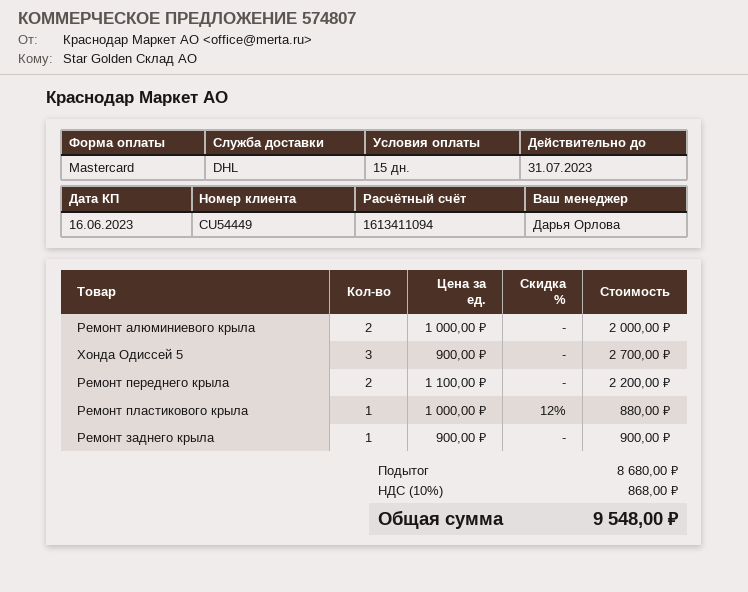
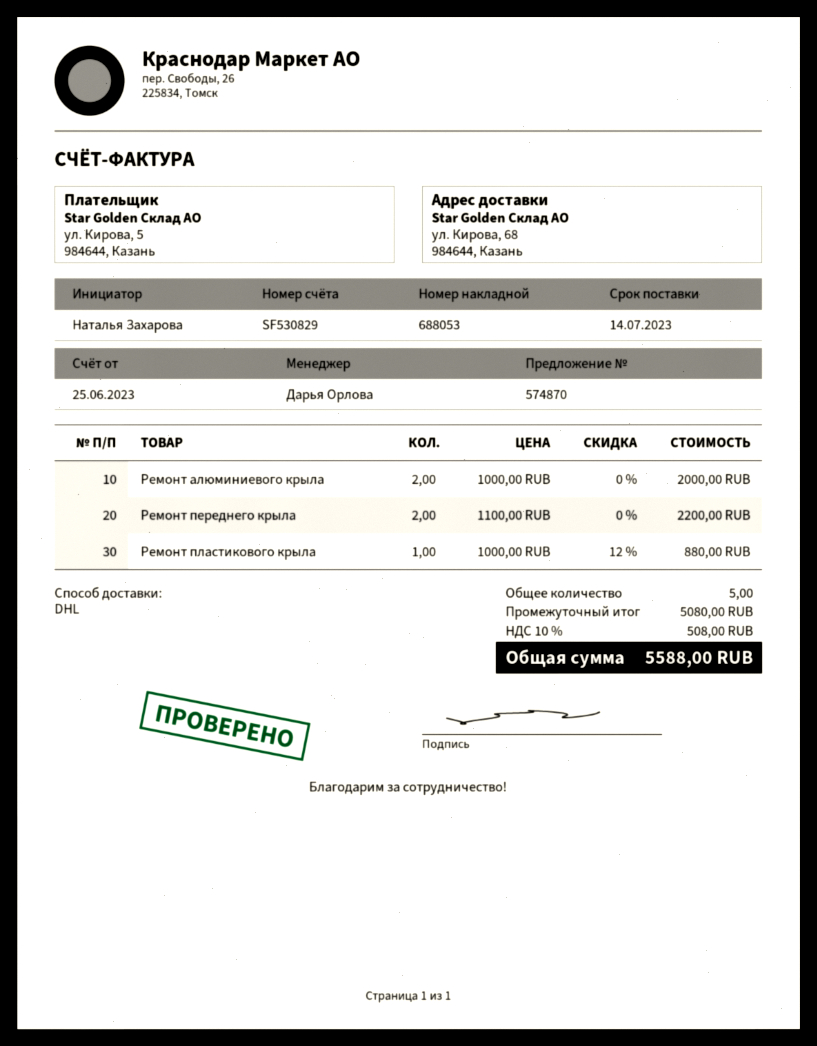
quote number: 574807 -> 574870
Хонда Одиссей 5: 3 x 900.00 = 2700.00 -> none
Ремонт заднего крыла: 1 x 900.00 = 900.00 -> none
subtotal: 8680.00 -> 5080.00
tax: 10% = 868.00 -> 10% = 508.00
total: 9548.00 -> 5588.00

